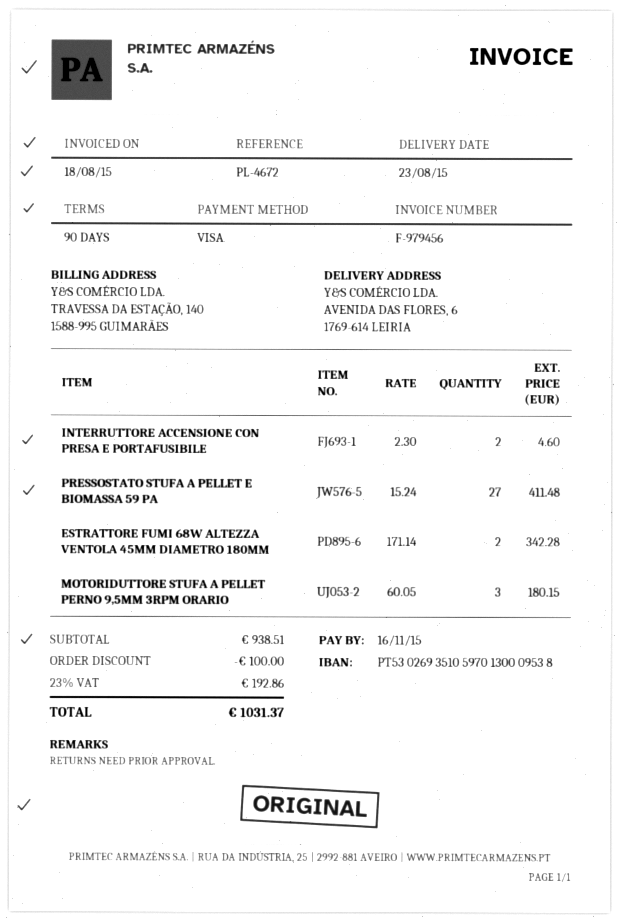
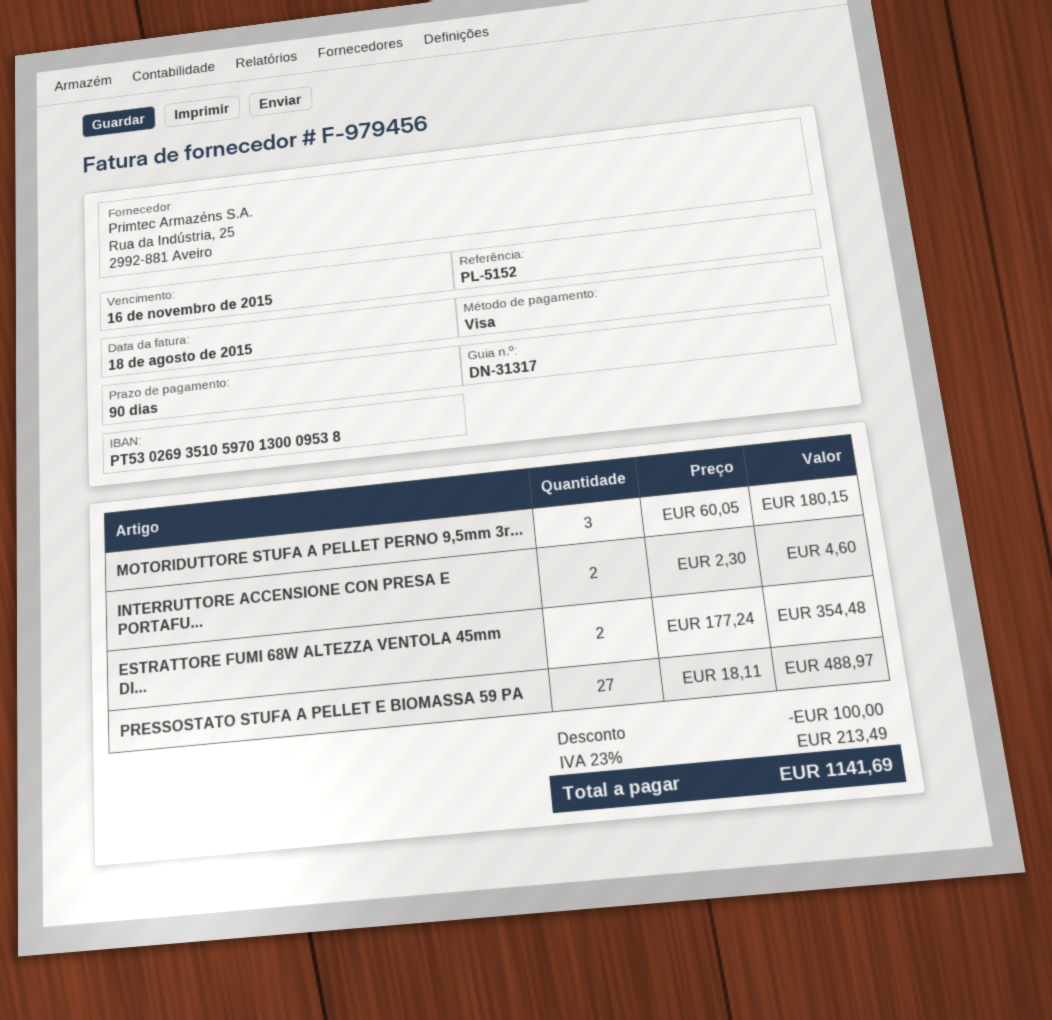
reference: PL-4672 -> PL-5152
PRESSOSTATO STUFA A PELLET E BIOMASSA 59 PA: 27 x 15.24 = 411.48 -> 27 x 18.11 = 488.97
ESTRATTORE FUMI 68W ALTEZZA VENTOLA 45MM DIAMETRO 180MM: 2 x 171.14 = 342.28 -> 2 x 177.24 = 354.48
tax: 23% = 192.86 -> 23% = 213.49
total: 1031.37 -> 1141.69

